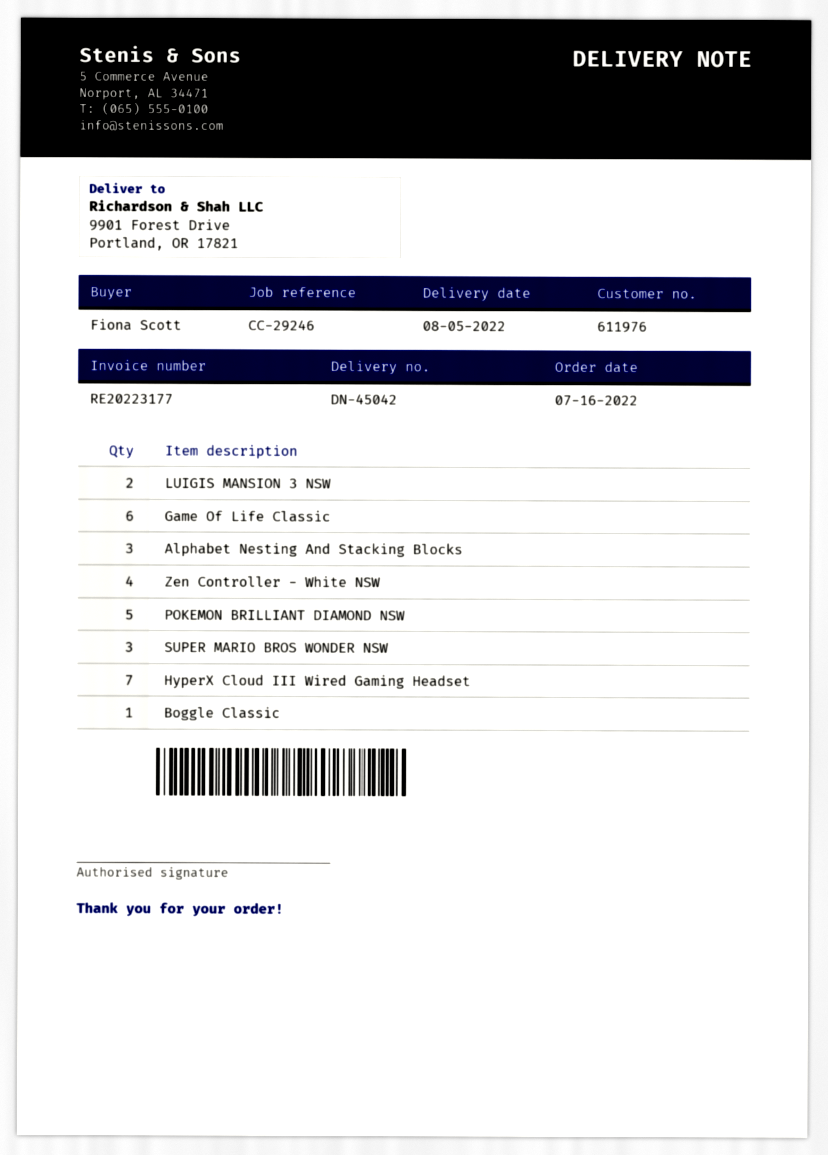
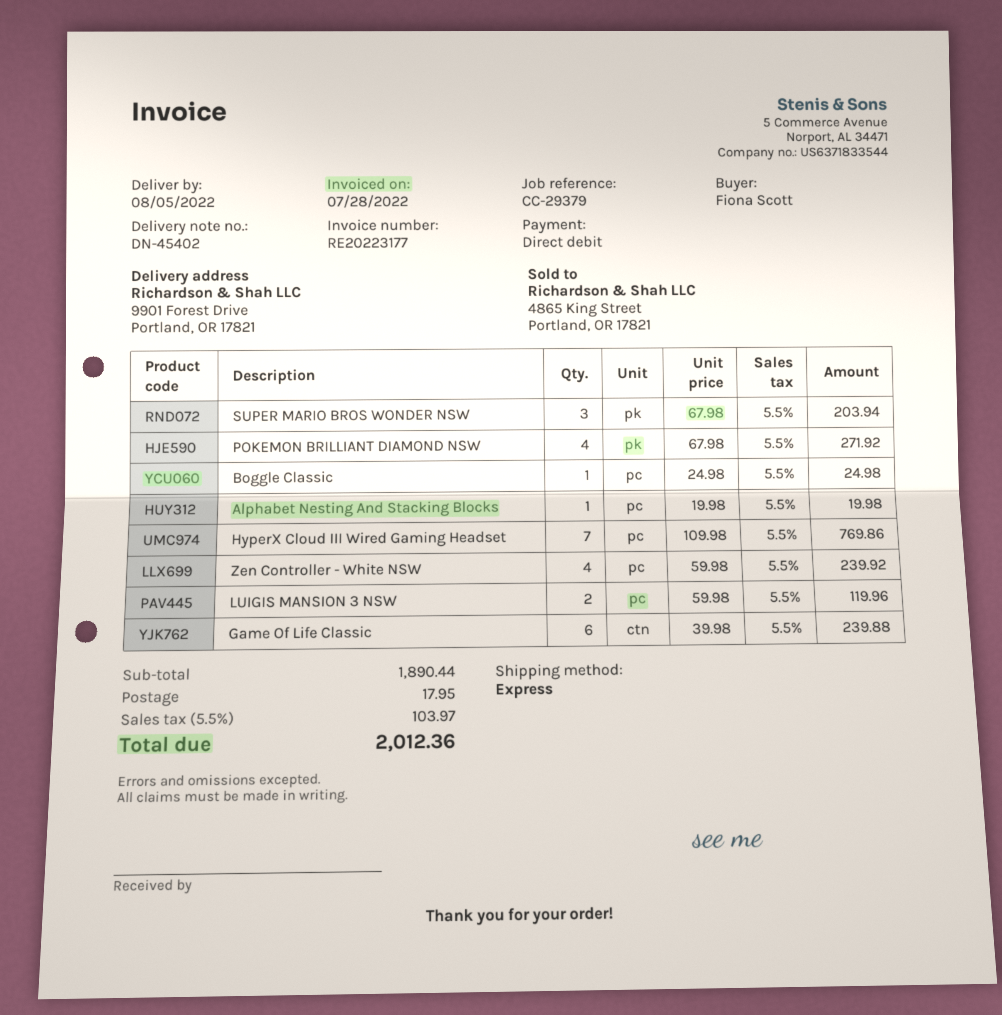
delivery note number: DN-45042 -> DN-45402
reference: CC-29246 -> CC-29379
Alphabet Nesting And Stacking Blocks: 3 -> 1
POKEMON BRILLIANT DIAMOND NSW: 5 -> 4

